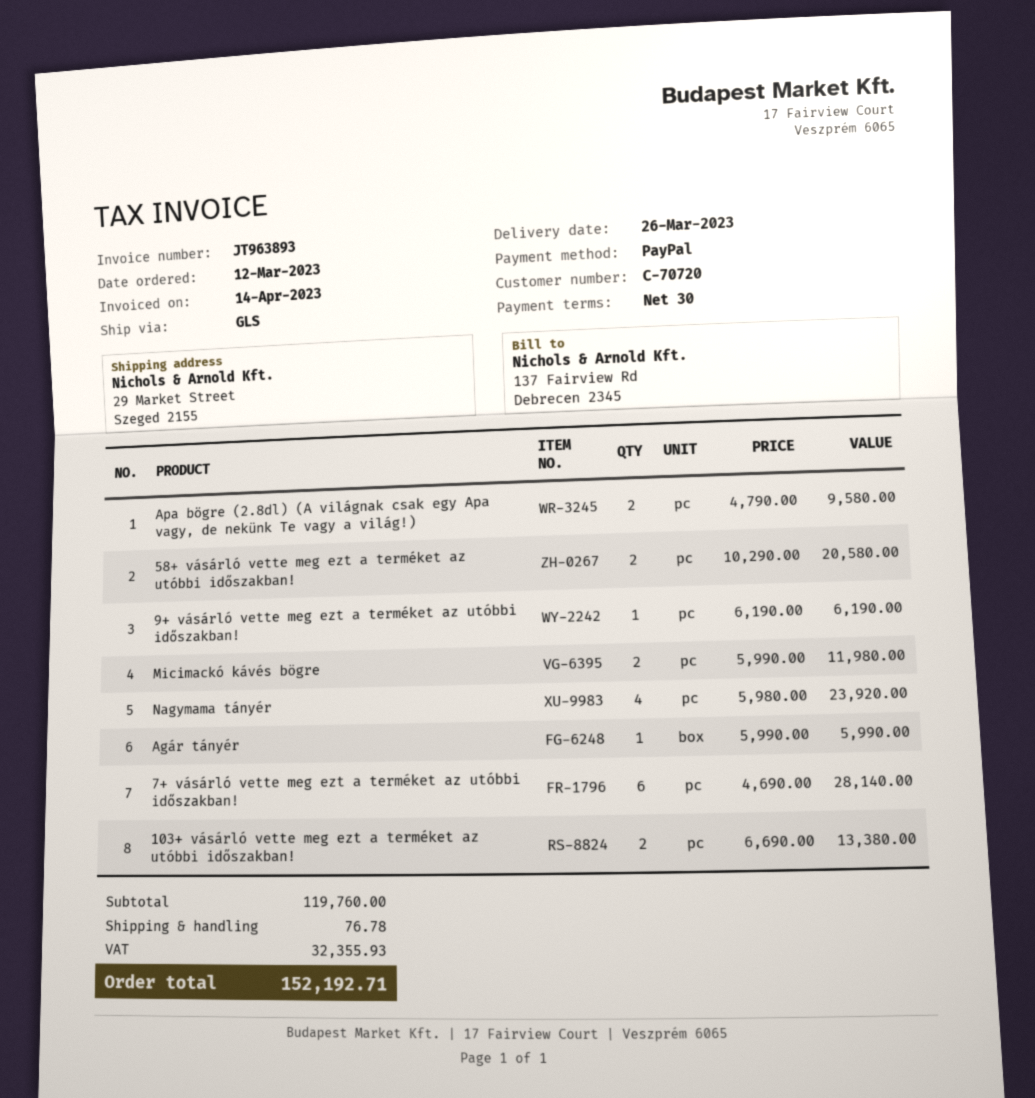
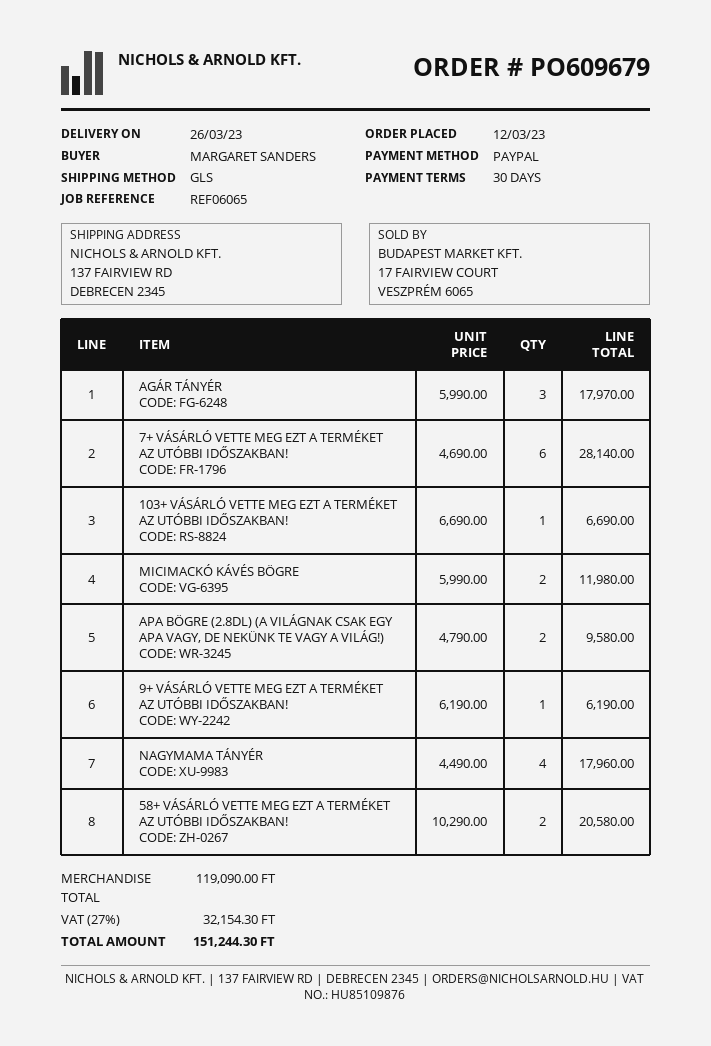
ship to: 29 Market Street, Szeged 2155 -> 137 FAIRVIEW RD, DEBRECEN 2345
Nagymama tányér: 4 x 5980.00 = 23920.00 -> 4 x 4490.00 = 17960.00
Agár tányér: 1 x 5990.00 = 5990.00 -> 3 x 5990.00 = 17970.00
103+ vásárló vette meg ezt a terméket az utóbbi időszakban!: 2 x 6690.00 = 13380.00 -> 1 x 6690.00 = 6690.00
subtotal: 119760.00 -> 119090.00
shipping: 76.78 -> none
tax: 32355.93 -> 32154.30
total: 152192.71 -> 151244.30

